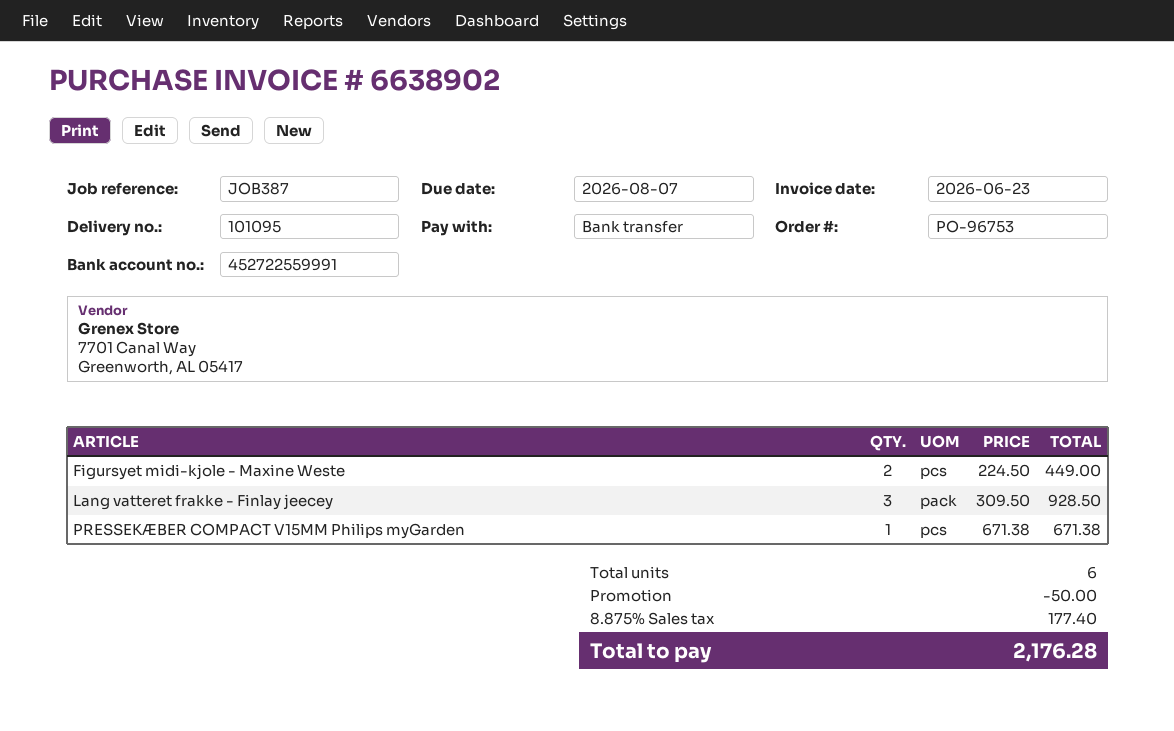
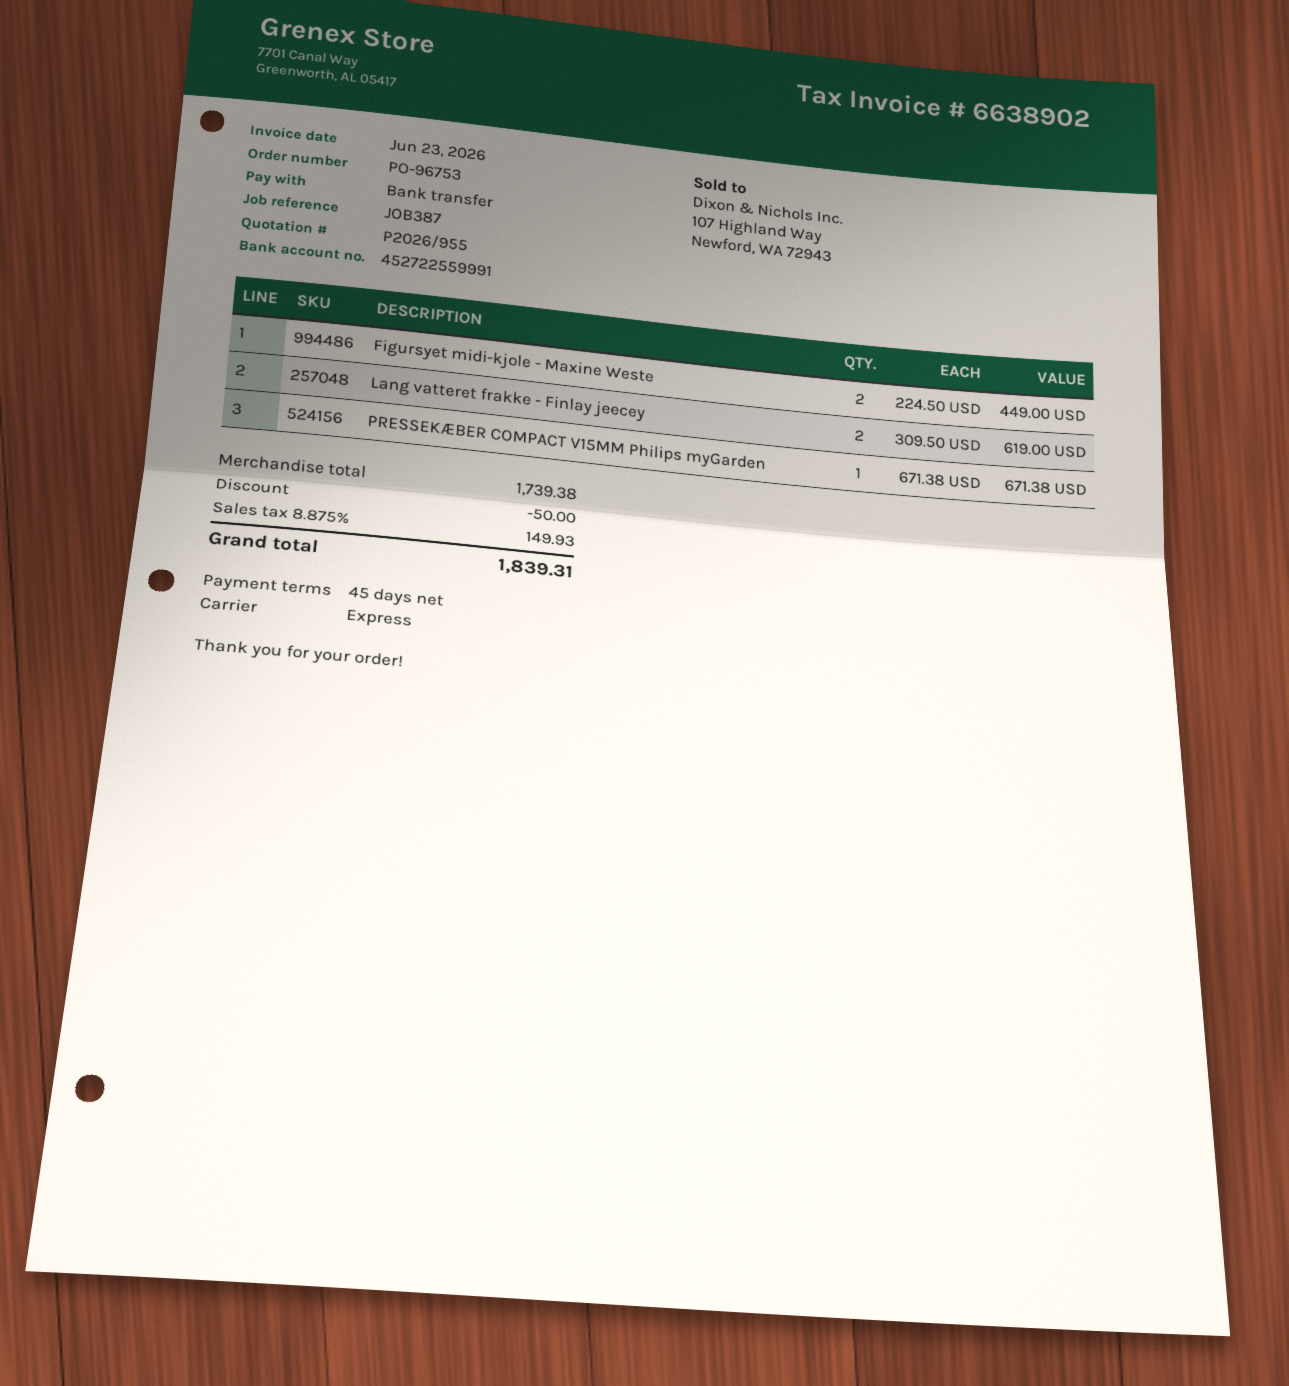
Lang vatteret frakke - Finlay jeecey: 3 x 309.50 = 928.50 -> 2 x 309.50 = 619.00
tax: 8.875% = 177.40 -> 8.875% = 149.93
total: 2176.28 -> 1839.31

